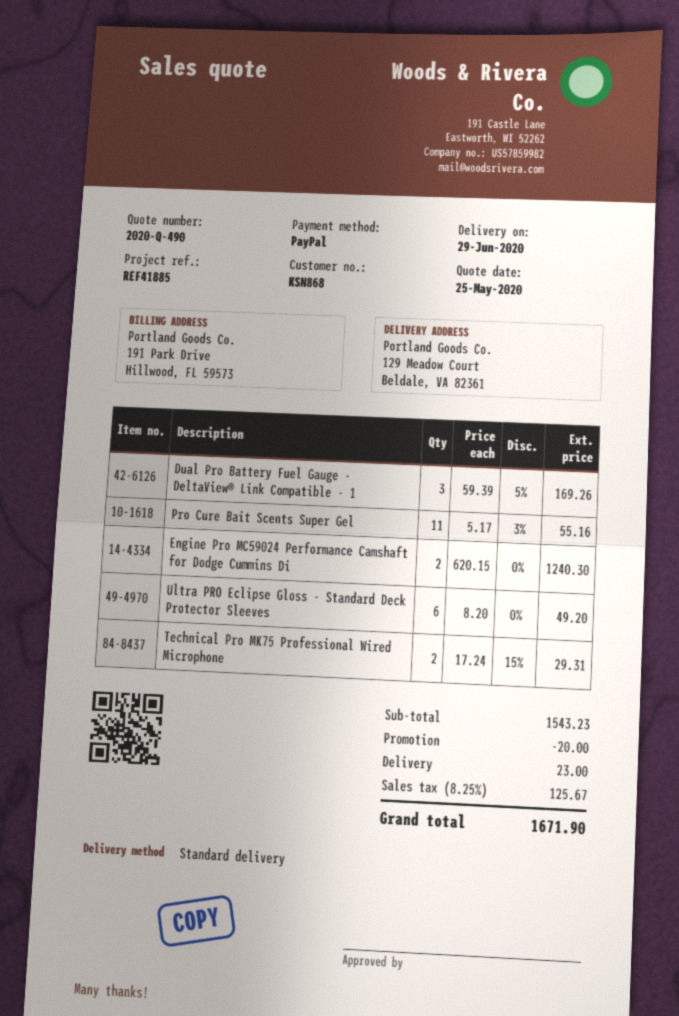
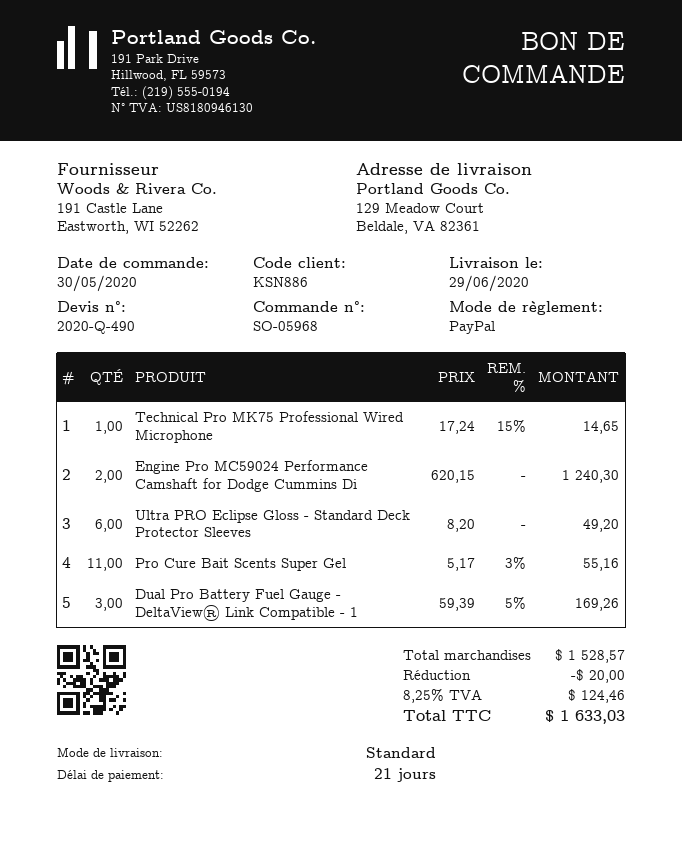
customer number: KSN868 -> KSN886
Technical Pro MK75 Professional Wired Microphone: 2 x 17.24 - 15% = 29.31 -> 1 x 17.24 - 15% = 14.65
subtotal: 1543.23 -> 1528.57
shipping: 23.00 -> none
tax: 8.25% = 125.67 -> 8.25% = 124.46
total: 1671.90 -> 1633.03

